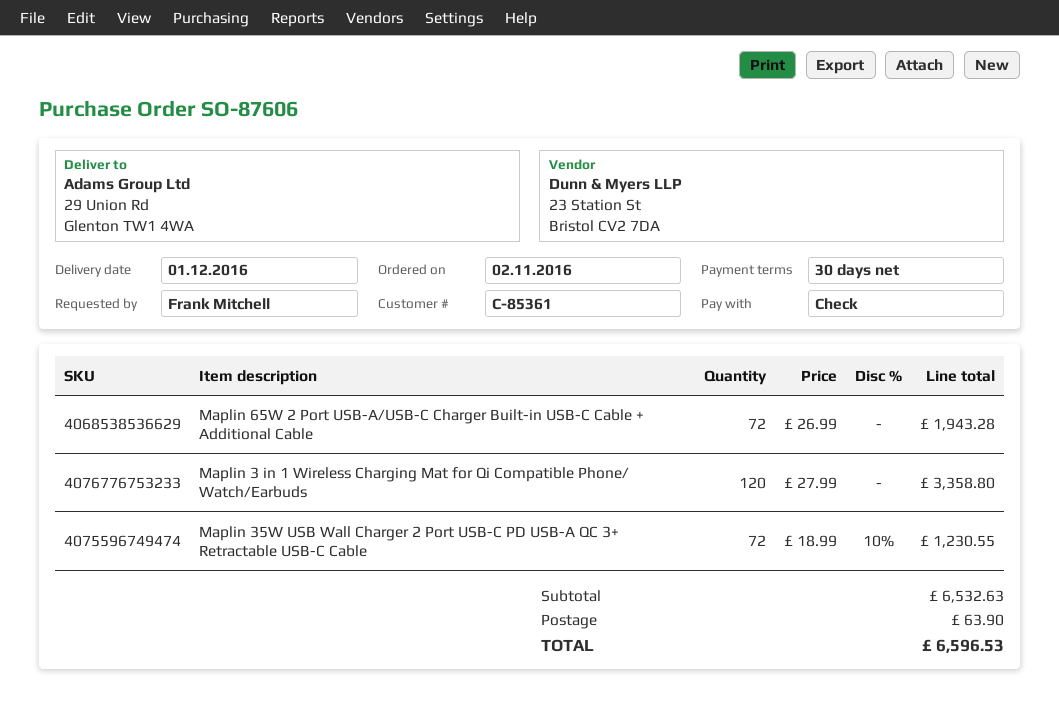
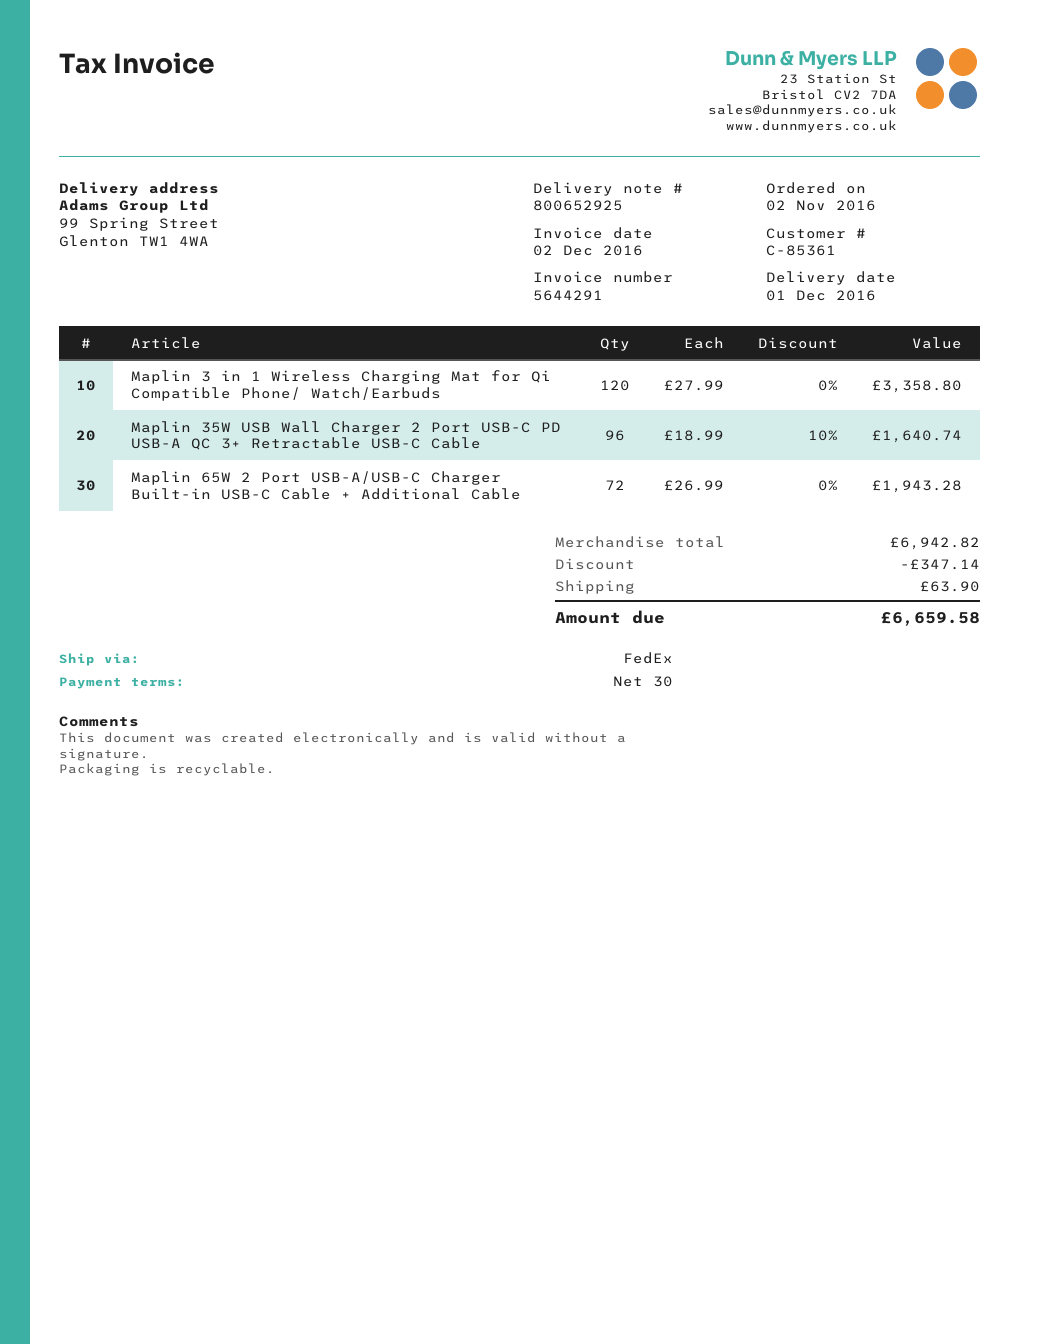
ship to: 29 Union Rd, Glenton TW1 4WA -> 99 Spring Street, Glenton TW1 4WA
Maplin 35W USB Wall Charger 2 Port USB-C PD USB-A QC 3+ Retractable USB-C Cable: 72 x 18.99 - 10% = 1230.55 -> 96 x 18.99 - 10% = 1640.74
subtotal: 6532.63 -> 6942.82
discount: none -> 347.14
total: 6596.53 -> 6659.58

